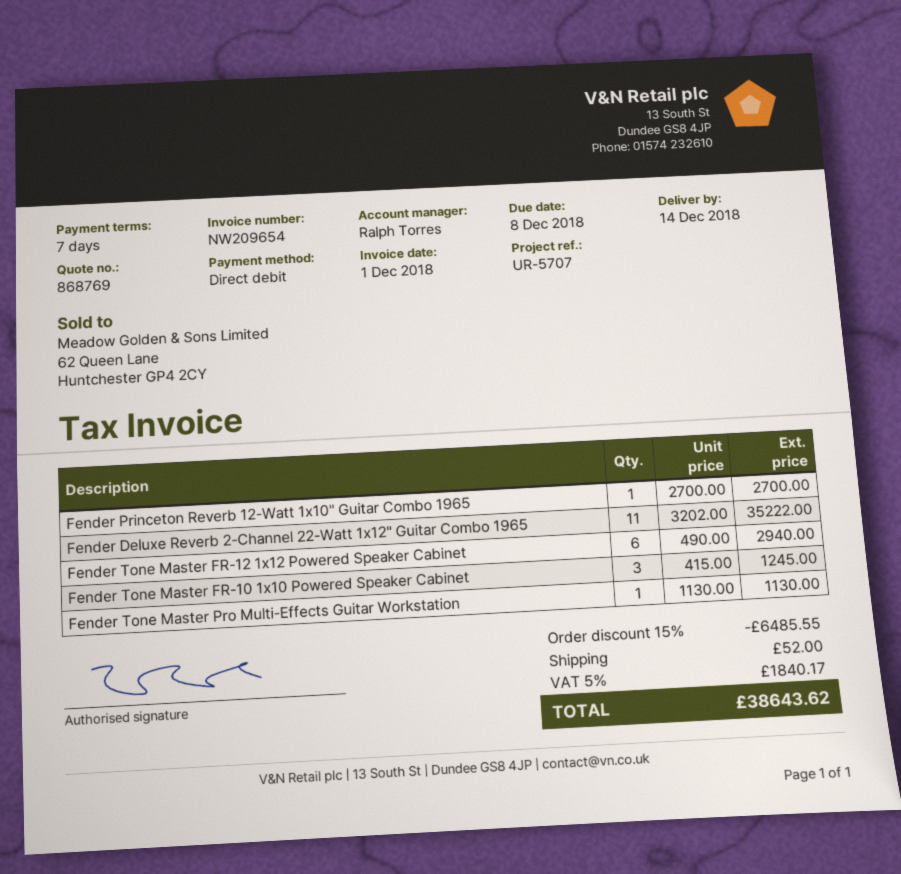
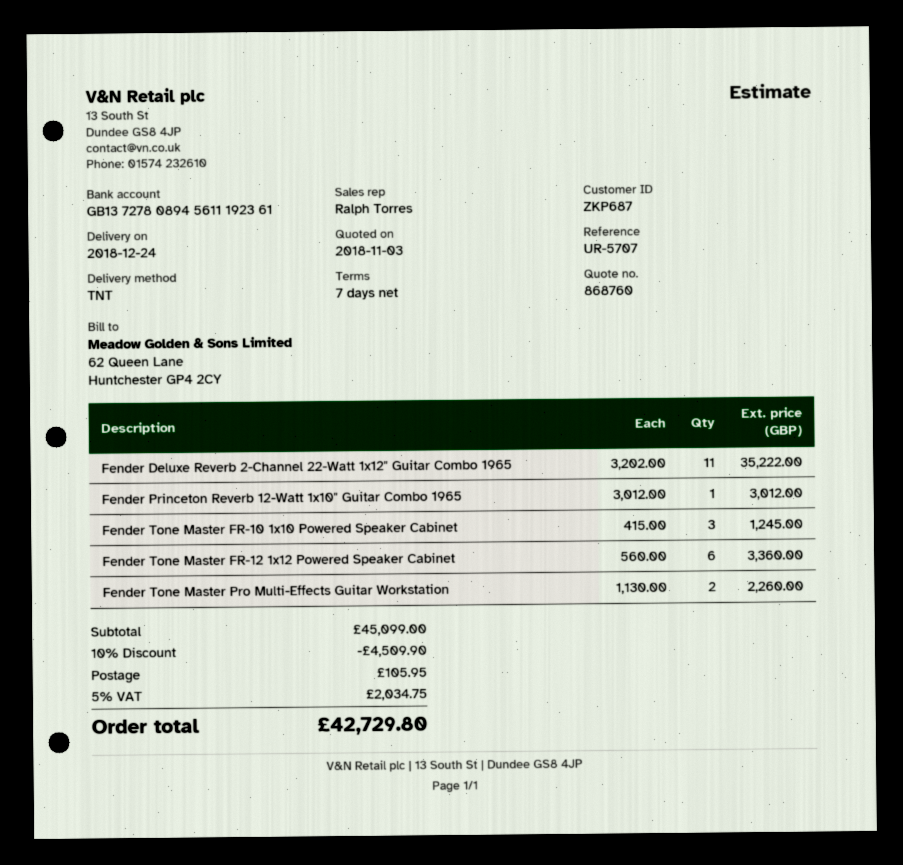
quote number: 868769 -> 868760
delivery date: 2018-12-14 -> 2018-12-24
Fender Princeton Reverb 12-Watt 1x10" Guitar Combo 1965: 1 x 2700.00 = 2700.00 -> 1 x 3012.00 = 3012.00
Fender Tone Master FR-12 1x12 Powered Speaker Cabinet: 6 x 490.00 = 2940.00 -> 6 x 560.00 = 3360.00
Fender Tone Master Pro Multi-Effects Guitar Workstation: 1 x 1130.00 = 1130.00 -> 2 x 1130.00 = 2260.00
discount: 15% = 6485.55 -> 10% = 4509.90
shipping: 52.00 -> 105.95
tax: 5% = 1840.17 -> 5% = 2034.75
total: 38643.62 -> 42729.80

